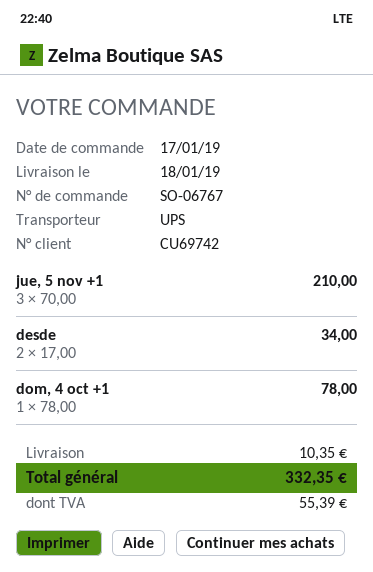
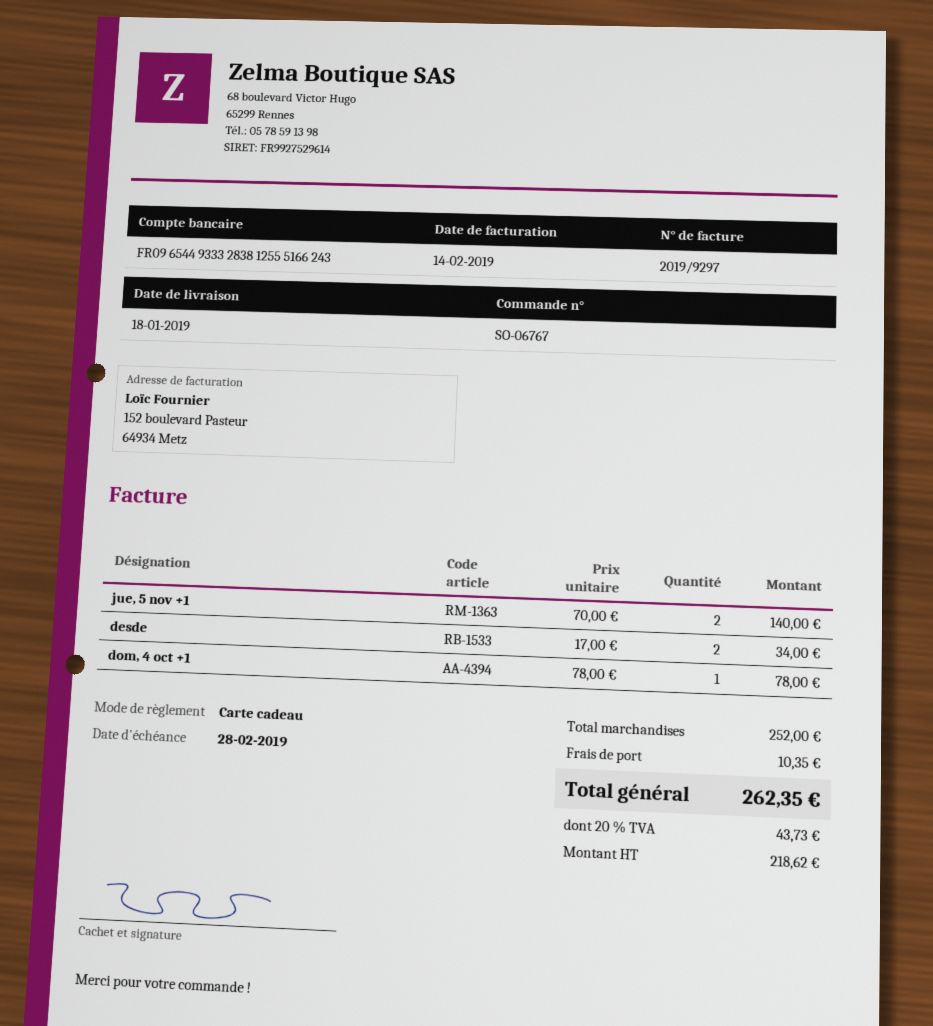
jue, 5 nov +1: 3 x 70.00 = 210.00 -> 2 x 70.00 = 140.00
tax: 55.39 -> 43.73
total: 332.35 -> 262.35

